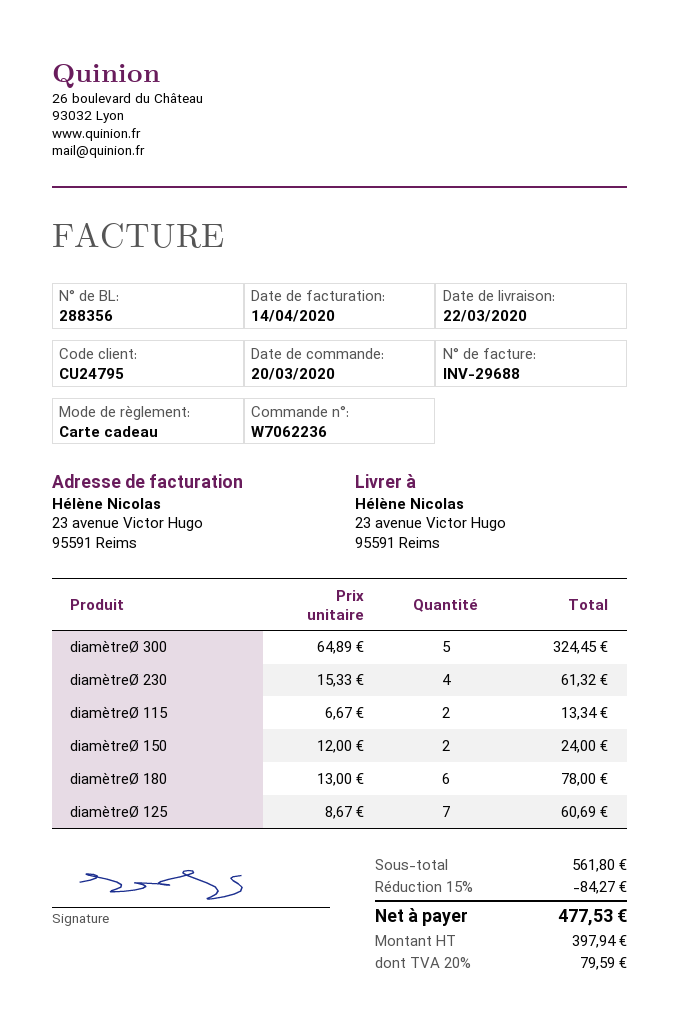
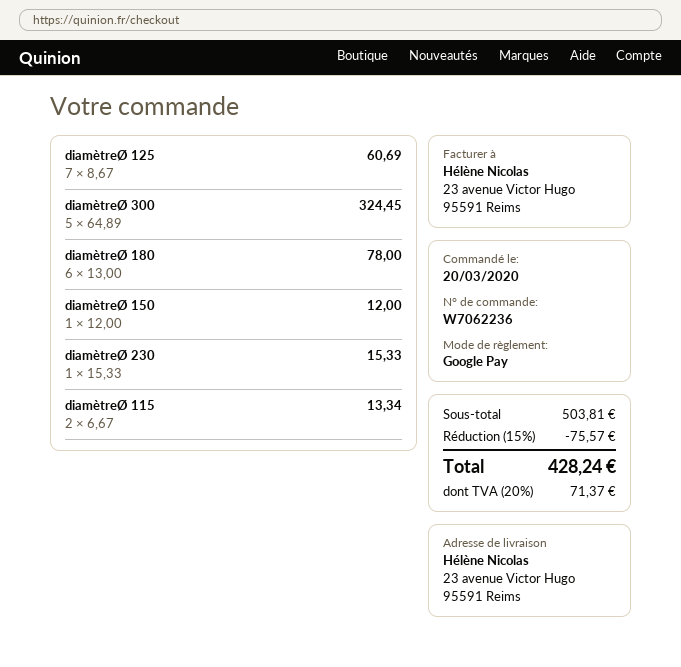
payment method: gift card -> Google Pay
diamètreØ 230: 4 x 15.33 = 61.32 -> 1 x 15.33 = 15.33
diamètreØ 150: 2 x 12.00 = 24.00 -> 1 x 12.00 = 12.00
subtotal: 561.80 -> 503.81
discount: 15% = 84.27 -> 15% = 75.57
tax: 20% = 79.59 -> 20% = 71.37
total: 477.53 -> 428.24

